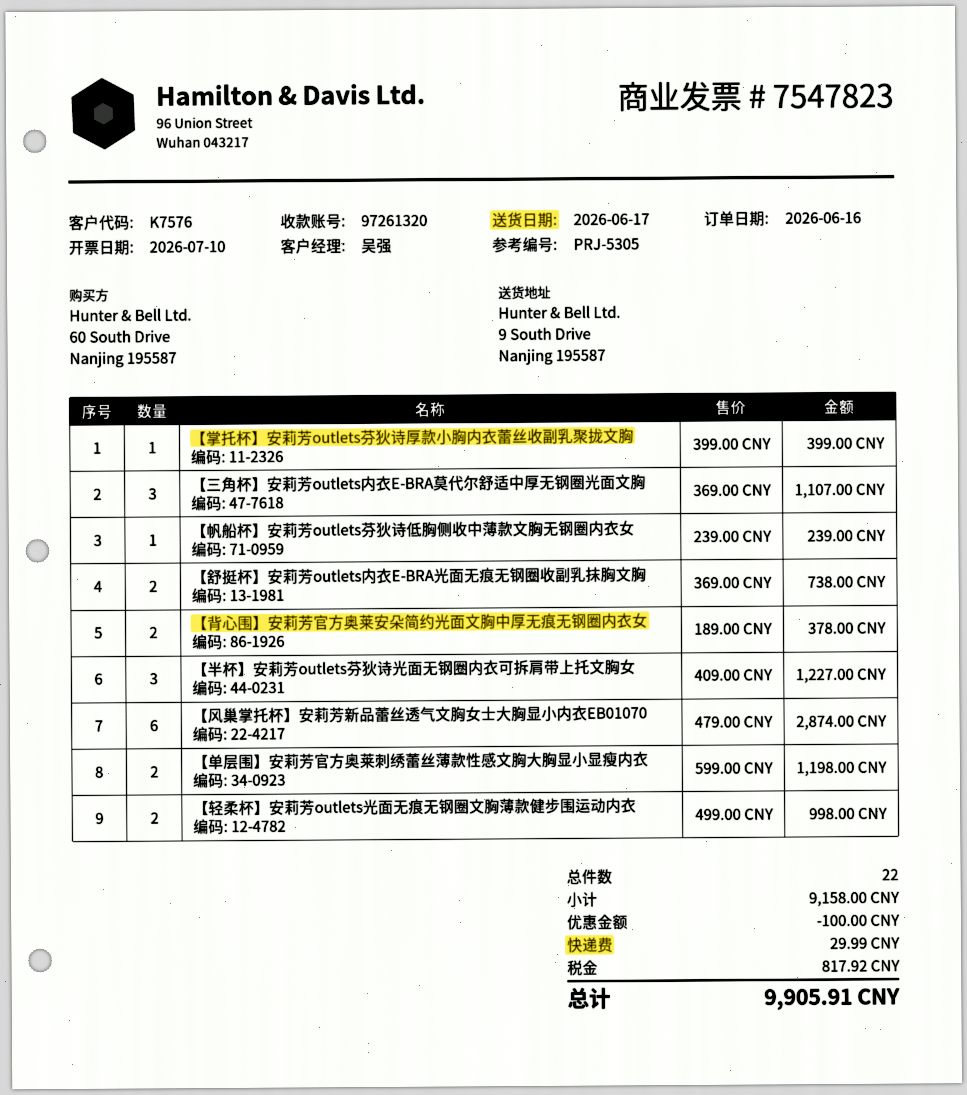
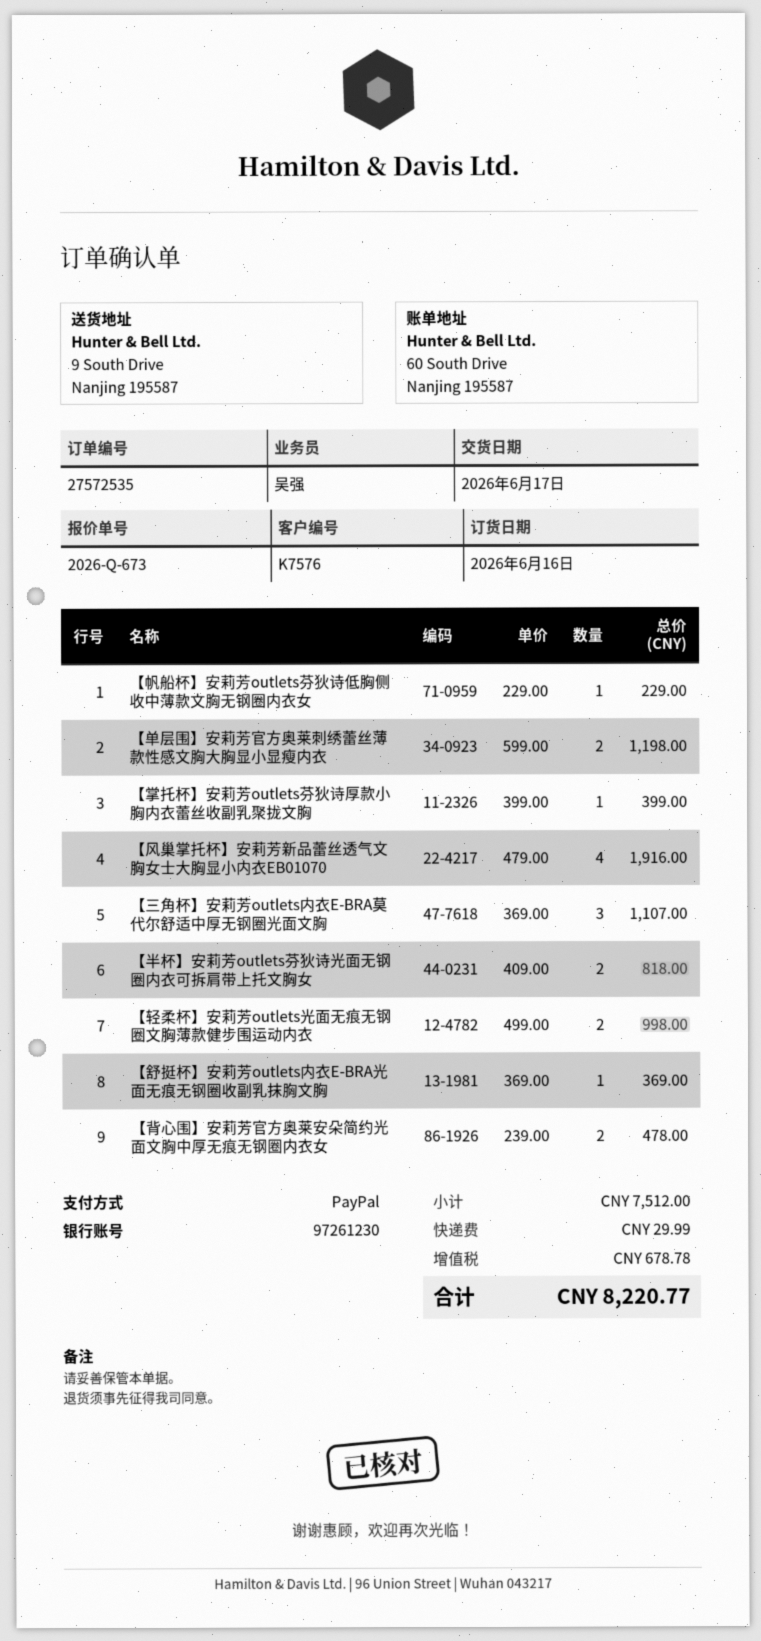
bank account: 97261320 -> 97261230
【帆船杯】安莉芳outlets芬狄诗低胸侧收中薄款文胸无钢圈内衣女: 1 x 239.00 = 239.00 -> 1 x 229.00 = 229.00
【舒挺杯】安莉芳outlets内衣E-BRA光面无痕无钢圈收副乳抹胸文胸: 2 x 369.00 = 738.00 -> 1 x 369.00 = 369.00
【背心围】安莉芳官方奥莱安朵简约光面文胸中厚无痕无钢圈内衣女: 2 x 189.00 = 378.00 -> 2 x 239.00 = 478.00
【半杯】安莉芳outlets芬狄诗光面无钢圈内衣可拆肩带上托文胸女: 3 x 409.00 = 1227.00 -> 2 x 409.00 = 818.00
【风巢掌托杯】安莉芳新品蕾丝透气文胸女士大胸显小内衣EB01070: 6 x 479.00 = 2874.00 -> 4 x 479.00 = 1916.00
subtotal: 9158.00 -> 7512.00
discount: 100.00 -> none
tax: 817.92 -> 678.78
total: 9905.91 -> 8220.77

